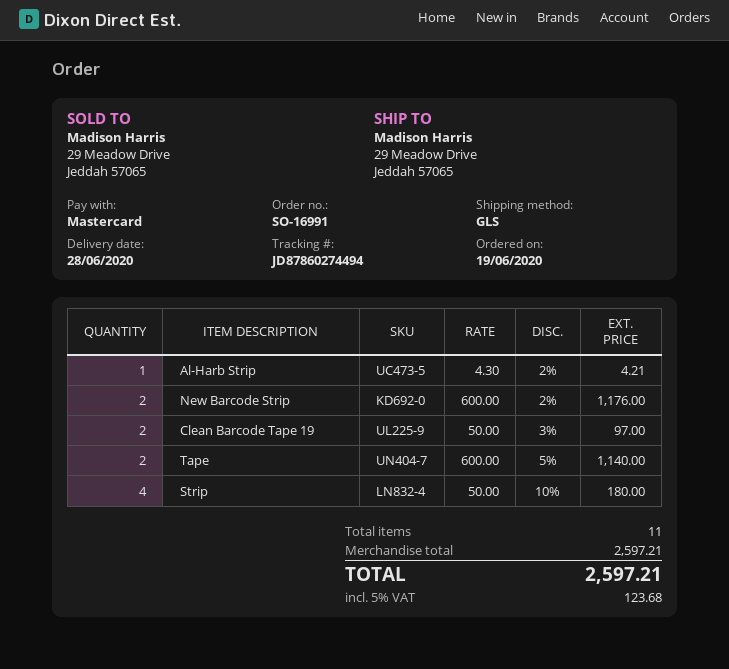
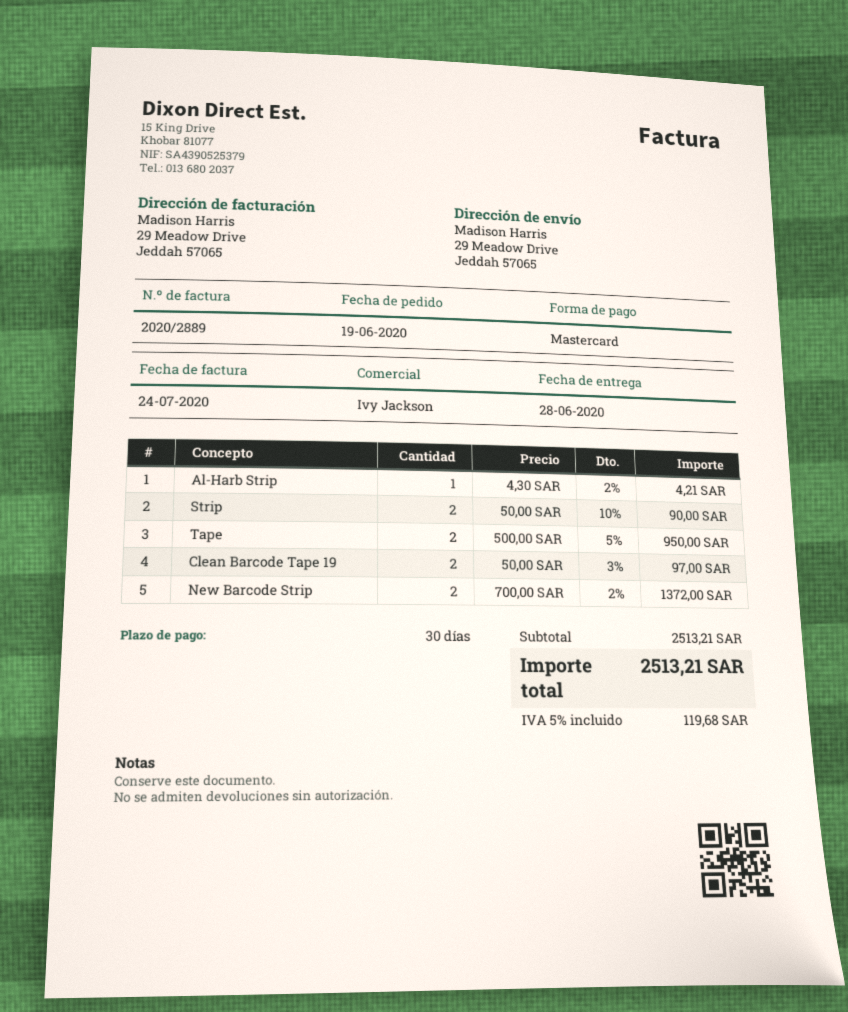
New Barcode Strip: 2 x 600.00 - 2% = 1176.00 -> 2 x 700.00 - 2% = 1372.00
Tape: 2 x 600.00 - 5% = 1140.00 -> 2 x 500.00 - 5% = 950.00
Strip: 4 x 50.00 - 10% = 180.00 -> 2 x 50.00 - 10% = 90.00
subtotal: 2597.21 -> 2513.21
tax: 5% = 123.68 -> 5% = 119.68
total: 2597.21 -> 2513.21

